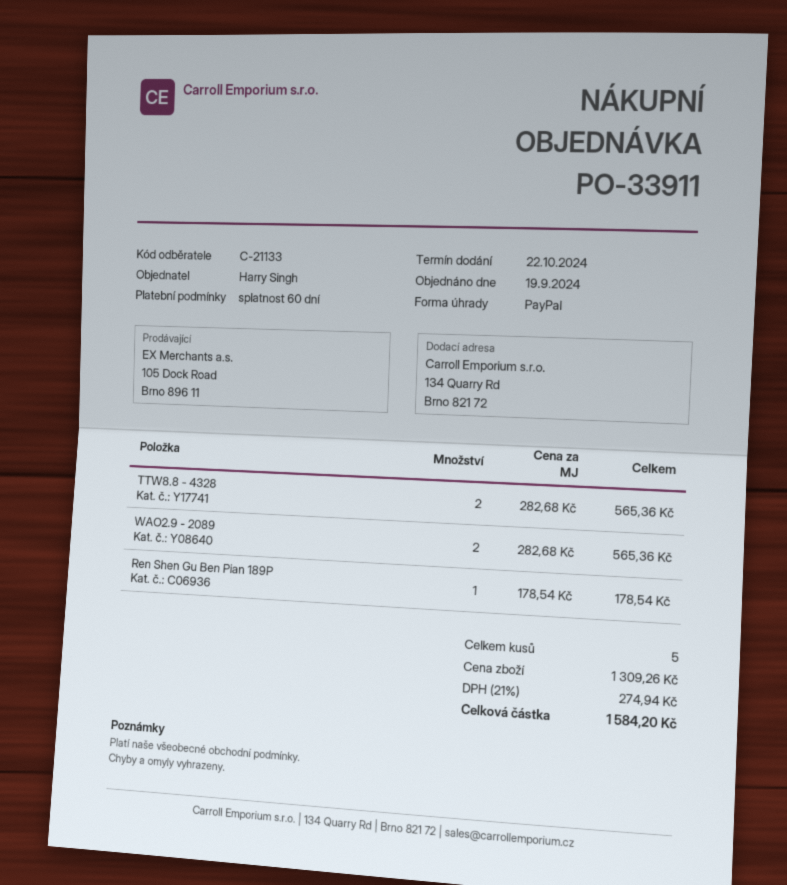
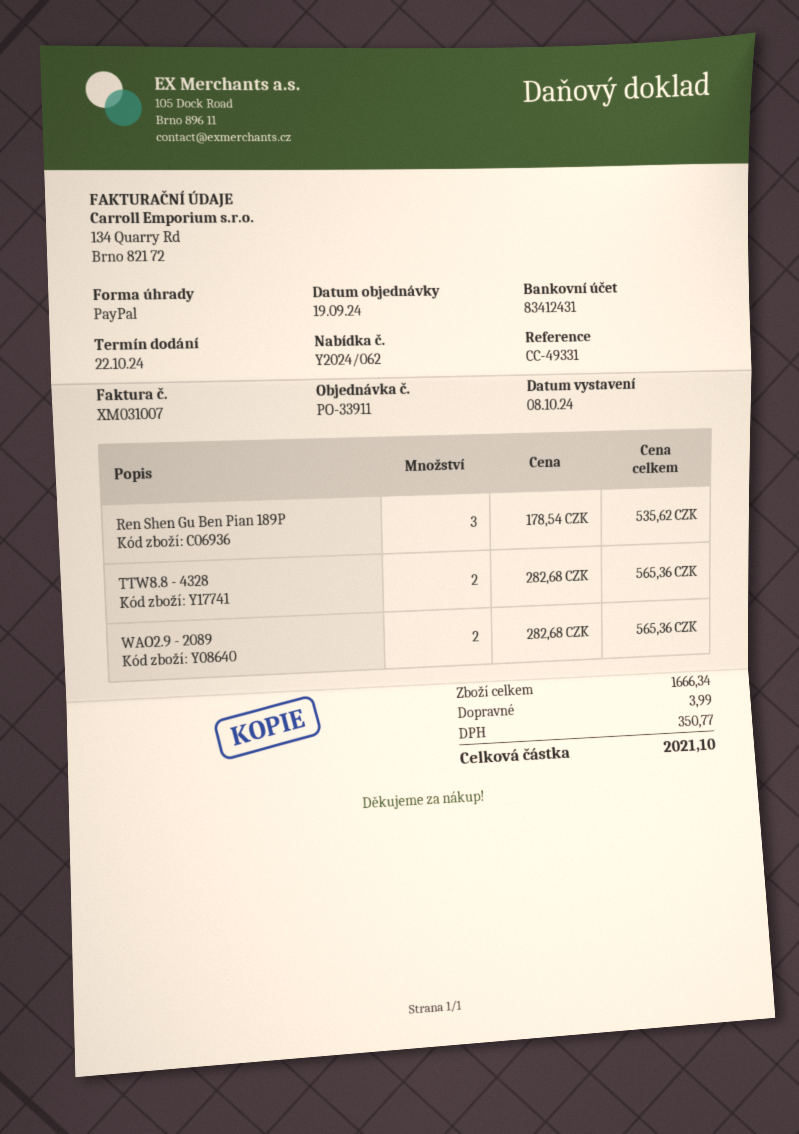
Ren Shen Gu Ben Pian 189P: 1 x 178.54 = 178.54 -> 3 x 178.54 = 535.62
subtotal: 1309.26 -> 1666.34
shipping: none -> 3.99
tax: 274.94 -> 350.77
total: 1584.20 -> 2021.10

